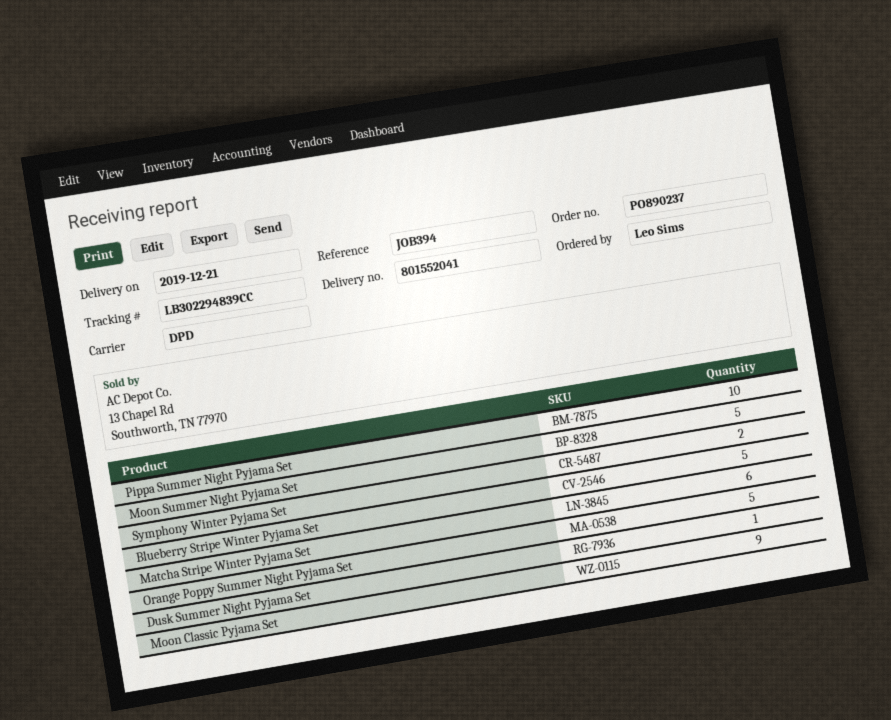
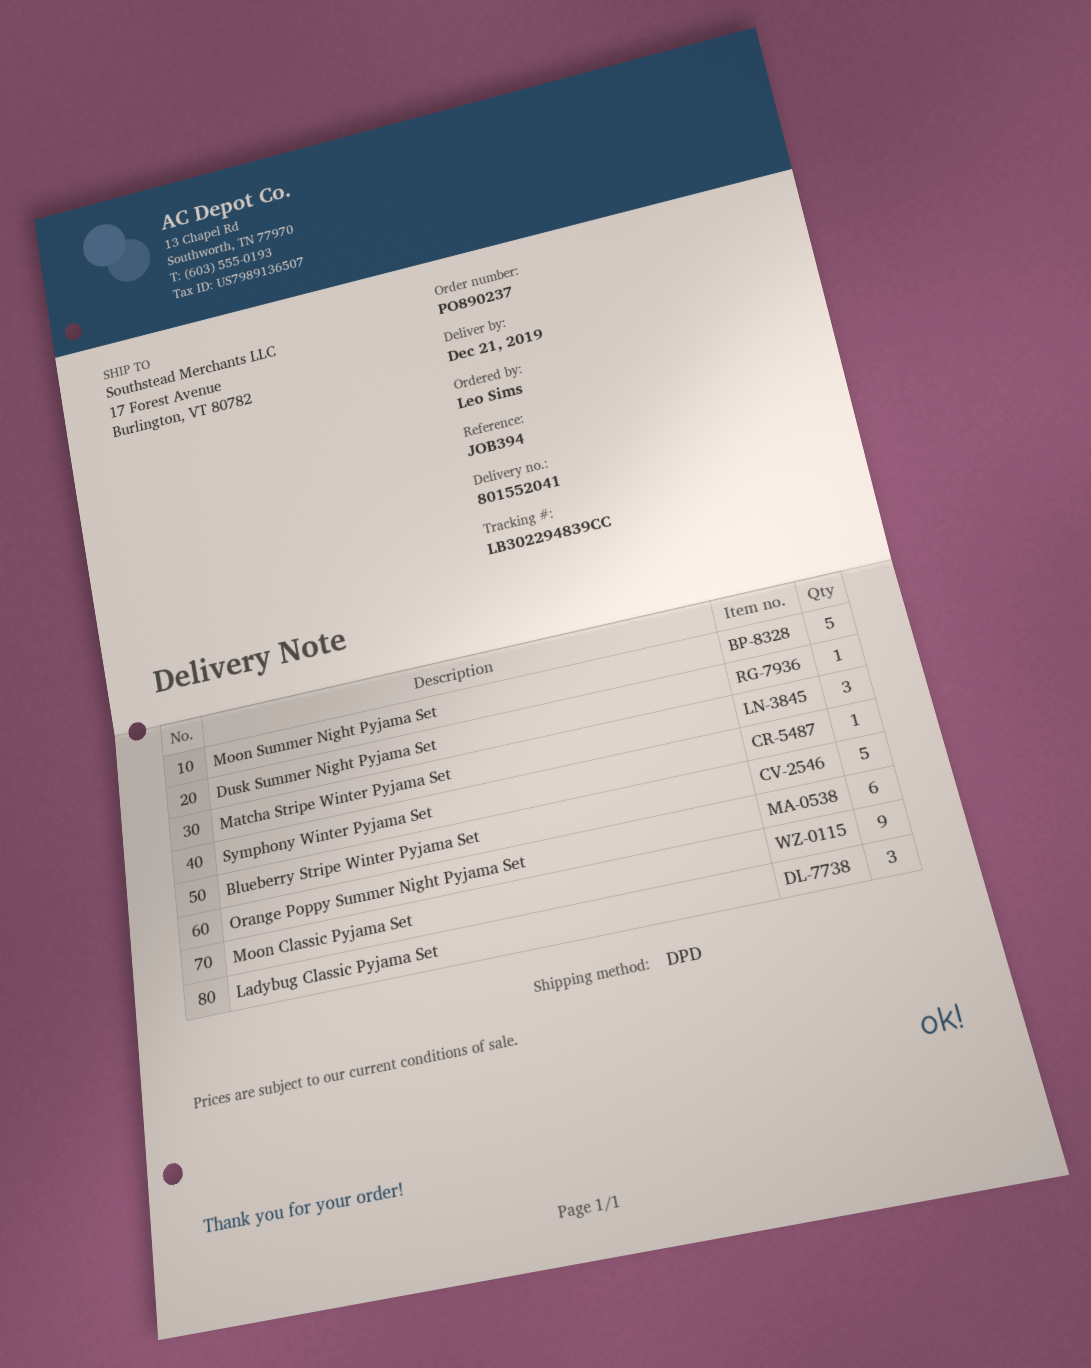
Pippa Summer Night Pyjama Set: 10 -> none
Symphony Winter Pyjama Set: 2 -> 1
Matcha Stripe Winter Pyjama Set: 6 -> 3
Orange Poppy Summer Night Pyjama Set: 5 -> 6
Ladybug Classic Pyjama Set: none -> 3

